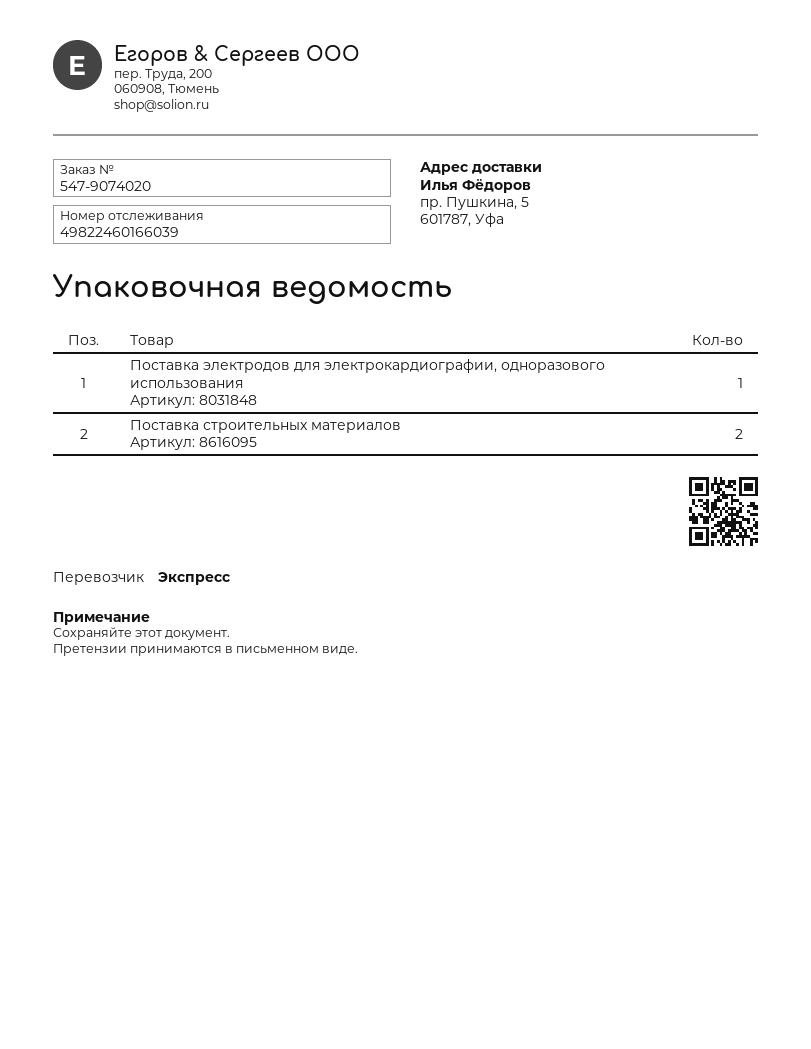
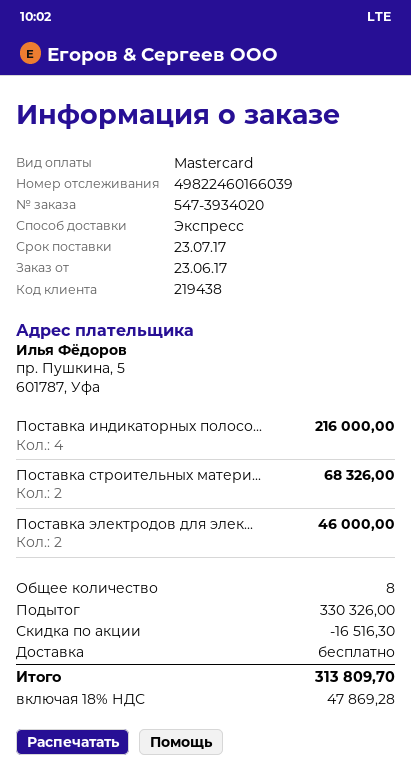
order number: 547-9074020 -> 547-3934020
Поставка электродов для электрокардиографии, одноразового использования: 1 -> 2
Поставка индикаторных полосо...: none -> 4

